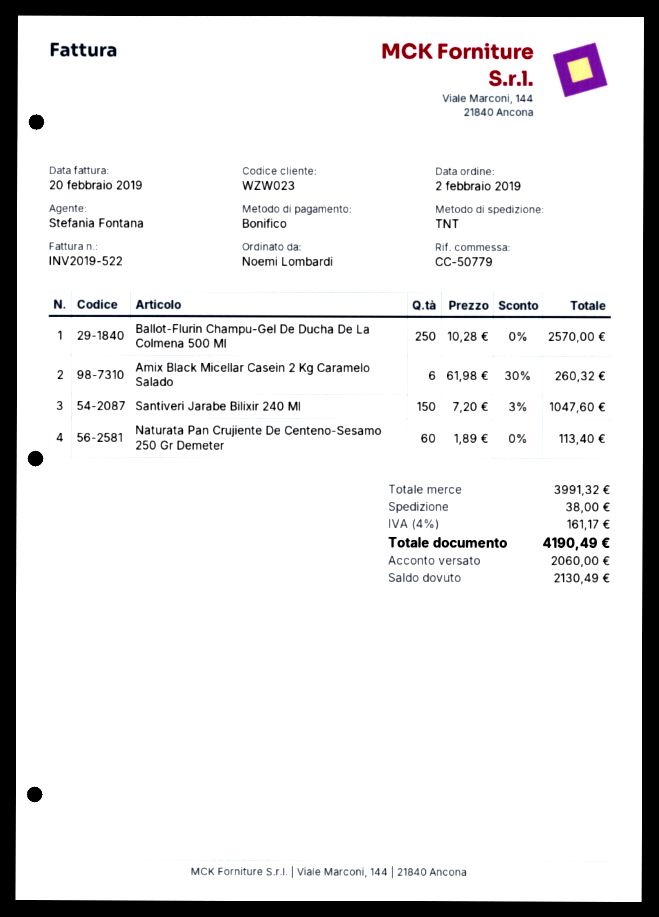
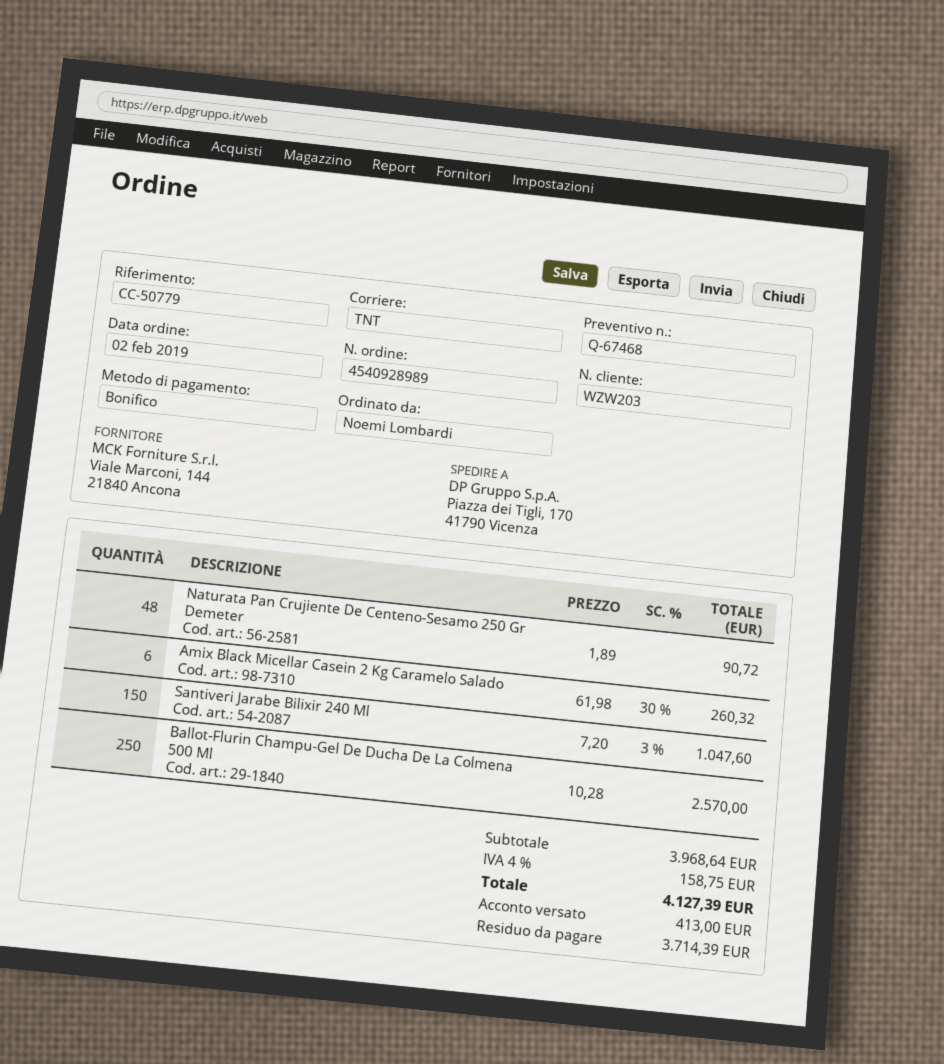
customer number: WZW023 -> WZW203
Naturata Pan Crujiente De Centeno-Sesamo 250 Gr Demeter: 60 x 1.89 = 113.40 -> 48 x 1.89 = 90.72
subtotal: 3991.32 -> 3968.64
shipping: 38.00 -> none
tax: 4% = 161.17 -> 4% = 158.75
total: 4190.49 -> 4127.39
deposit: 2060.00 -> 413.00
balance: 2130.49 -> 3714.39

